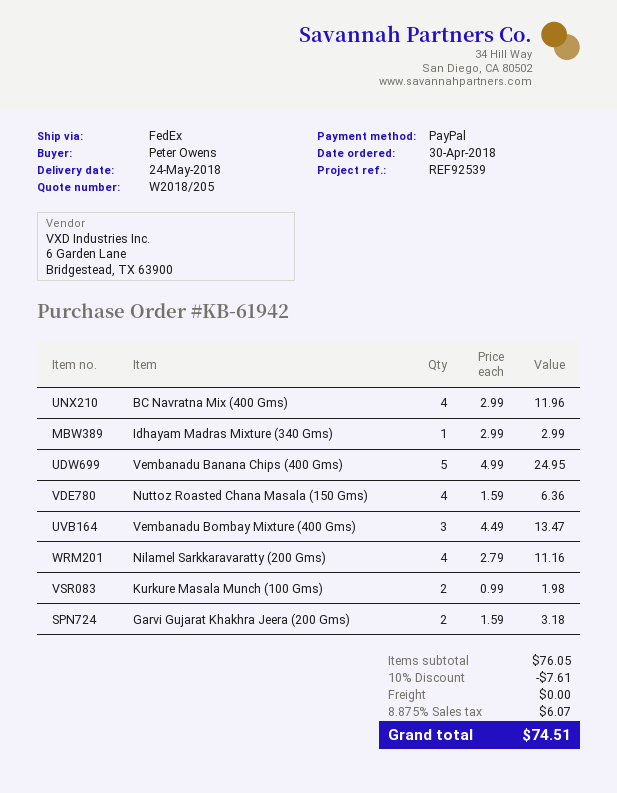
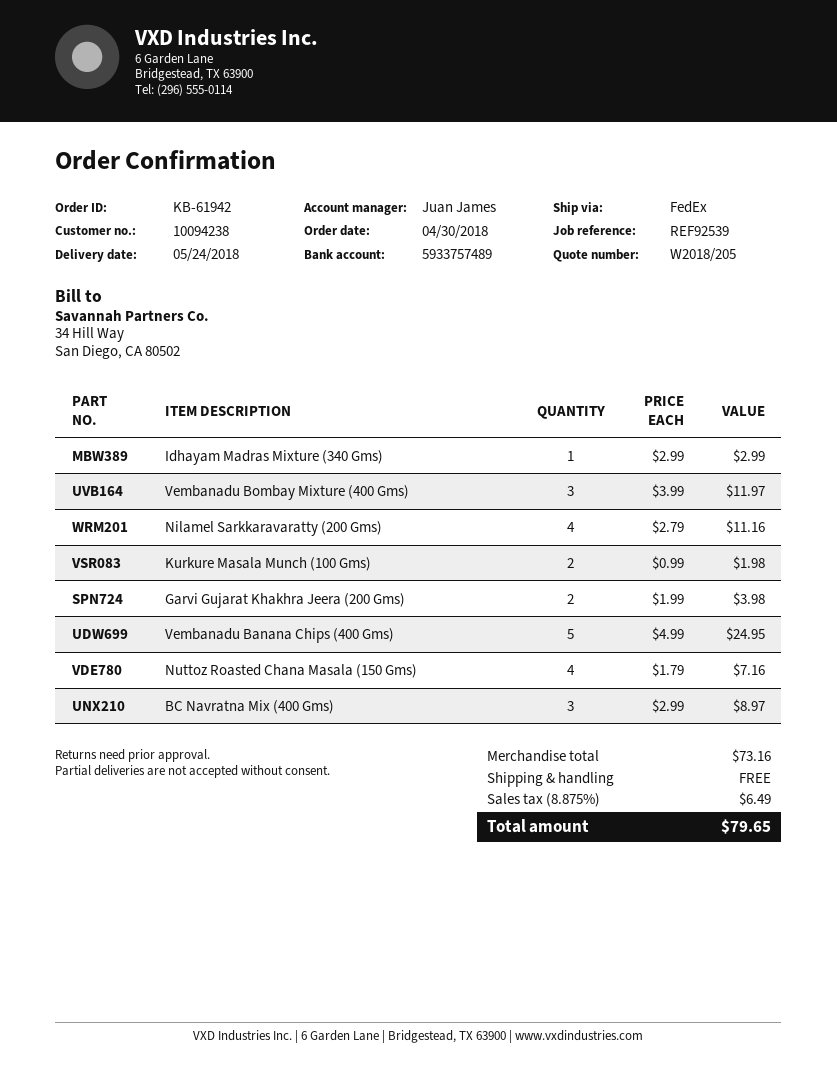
BC Navratna Mix (400 Gms): 4 x 2.99 = 11.96 -> 3 x 2.99 = 8.97
Nuttoz Roasted Chana Masala (150 Gms): 4 x 1.59 = 6.36 -> 4 x 1.79 = 7.16
Vembanadu Bombay Mixture (400 Gms): 3 x 4.49 = 13.47 -> 3 x 3.99 = 11.97
Garvi Gujarat Khakhra Jeera (200 Gms): 2 x 1.59 = 3.18 -> 2 x 1.99 = 3.98
subtotal: 76.05 -> 73.16
discount: 10% = 7.61 -> none
tax: 8.875% = 6.07 -> 8.875% = 6.49
total: 74.51 -> 79.65

